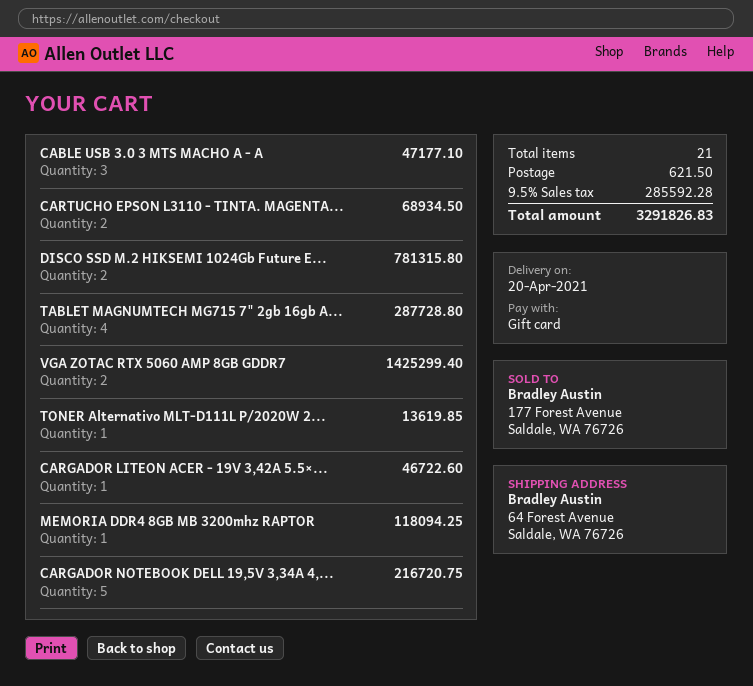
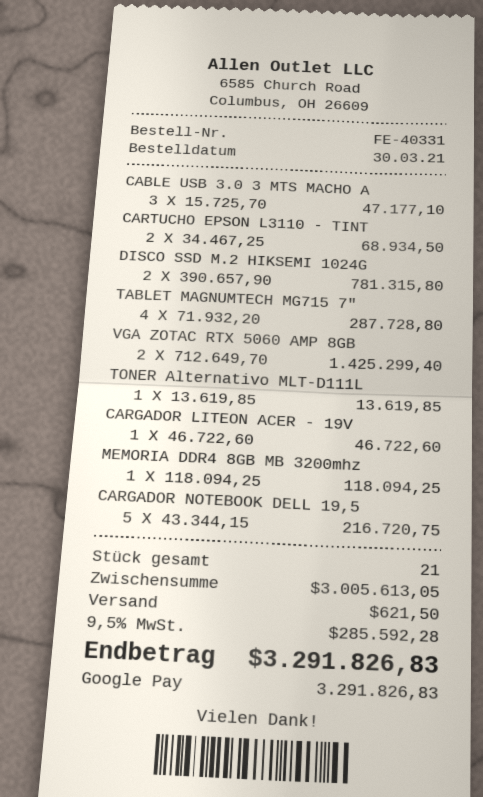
payment method: gift card -> Google Pay

